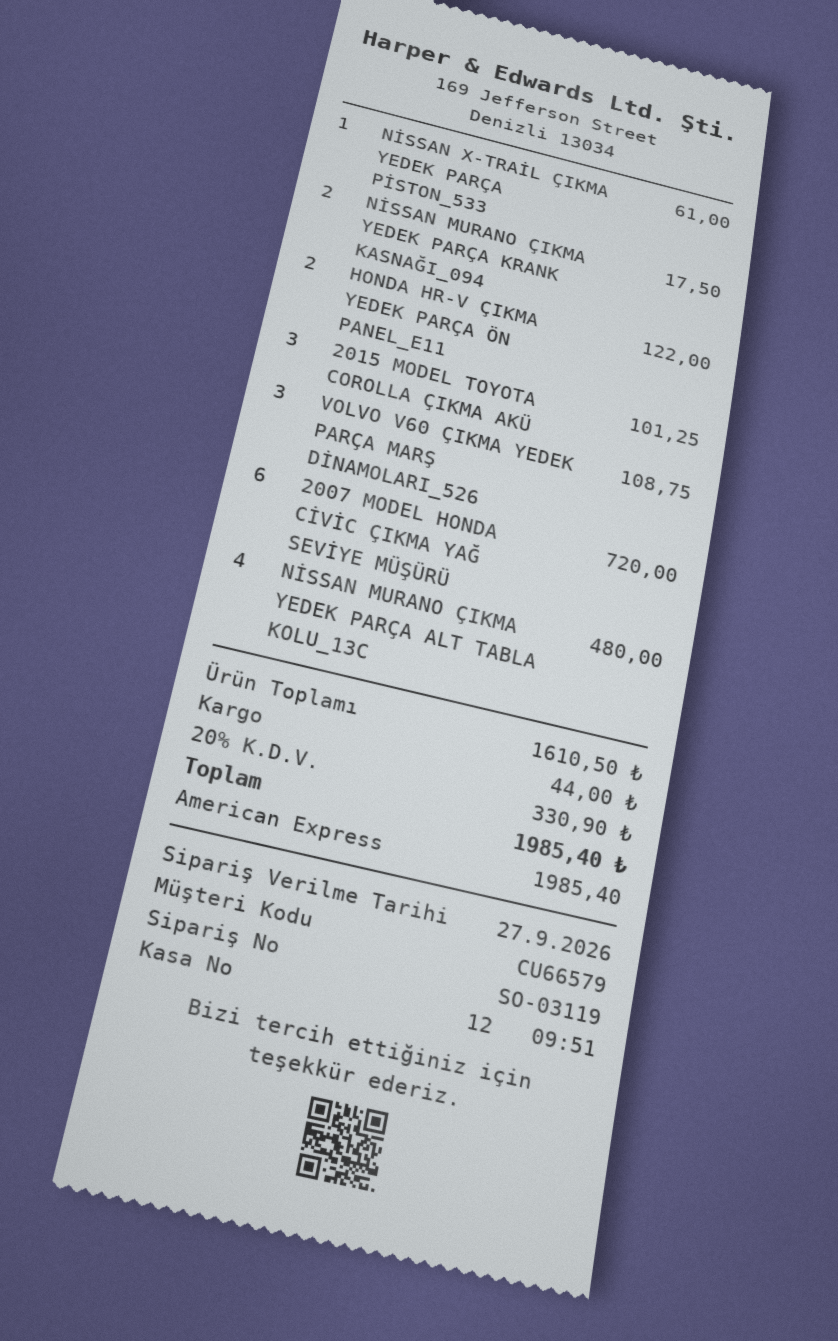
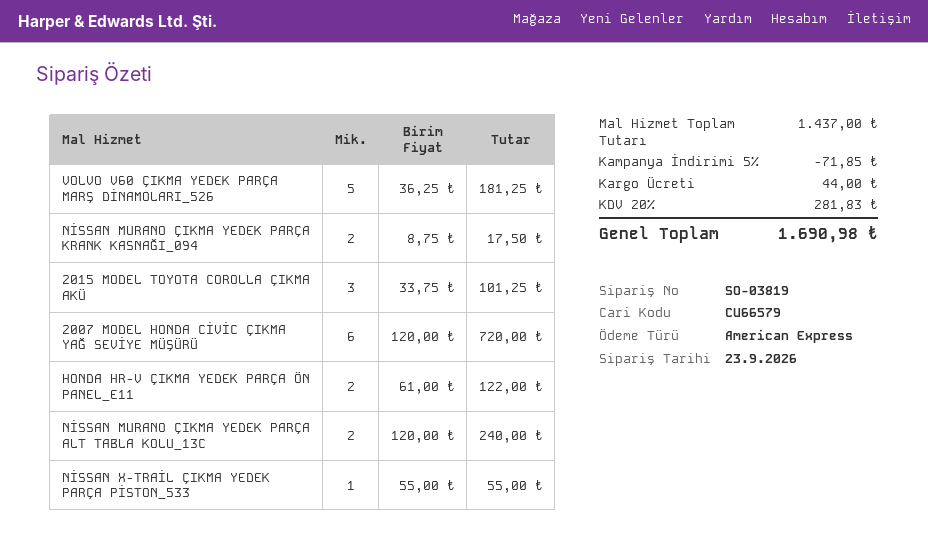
order number: SO-03119 -> SO-03819
order date: 2026-09-27 -> 2026-09-23
NİSSAN X-TRAİL ÇIKMA YEDEK PARÇA PİSTON_533: 1 for 61.00 -> 1 for 55.00
VOLVO V60 ÇIKMA YEDEK PARÇA MARŞ DİNAMOLARI_526: 3 for 108.75 -> 5 for 181.25
NİSSAN MURANO ÇIKMA YEDEK PARÇA ALT TABLA KOLU_13C: 4 for 480.00 -> 2 for 240.00
subtotal: 1610.50 -> 1437.00
discount: none -> 5% = 71.85
tax: 20% = 330.90 -> 20% = 281.83
total: 1985.40 -> 1690.98

